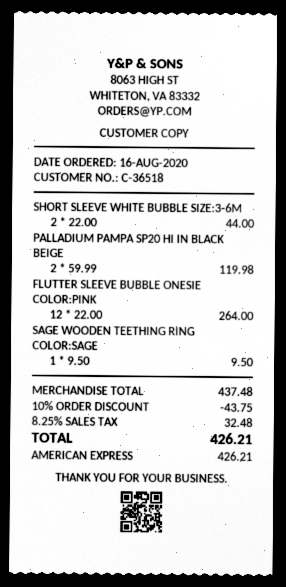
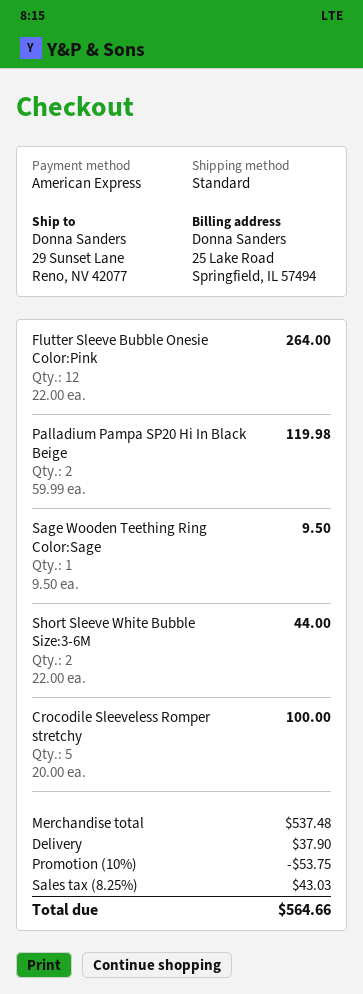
Crocodile Sleeveless Romper stretchy: none -> 5 x 20.00 = 100.00
subtotal: 437.48 -> 537.48
discount: 10% = 43.75 -> 10% = 53.75
shipping: none -> 37.90
tax: 8.25% = 32.48 -> 8.25% = 43.03
total: 426.21 -> 564.66

